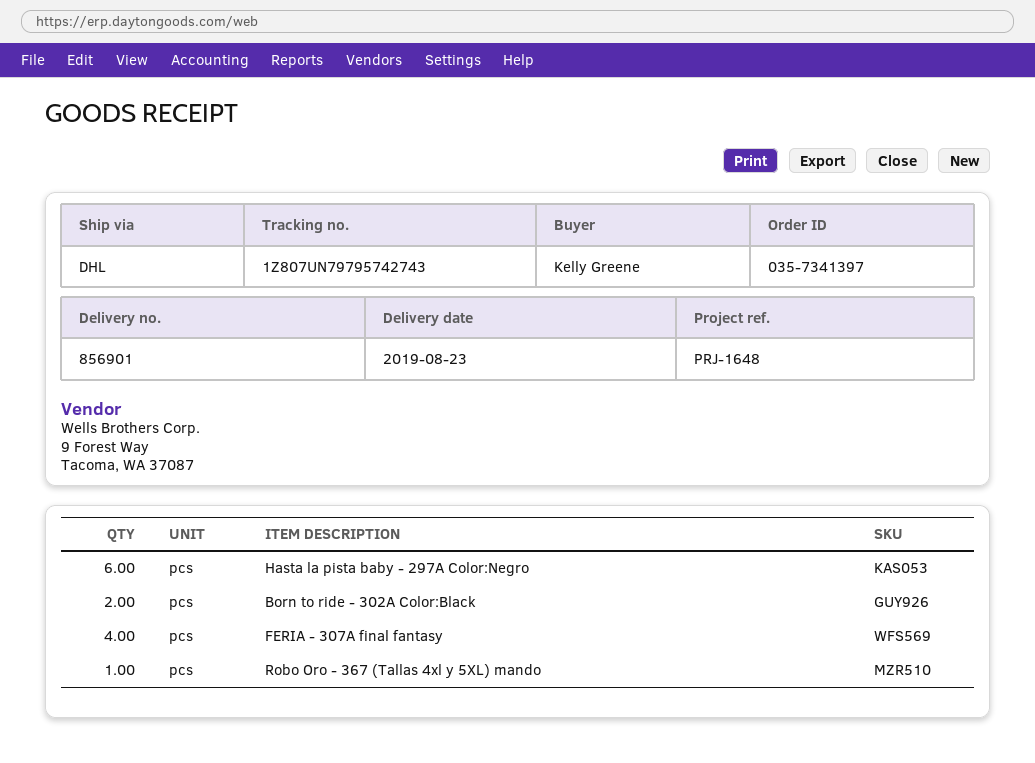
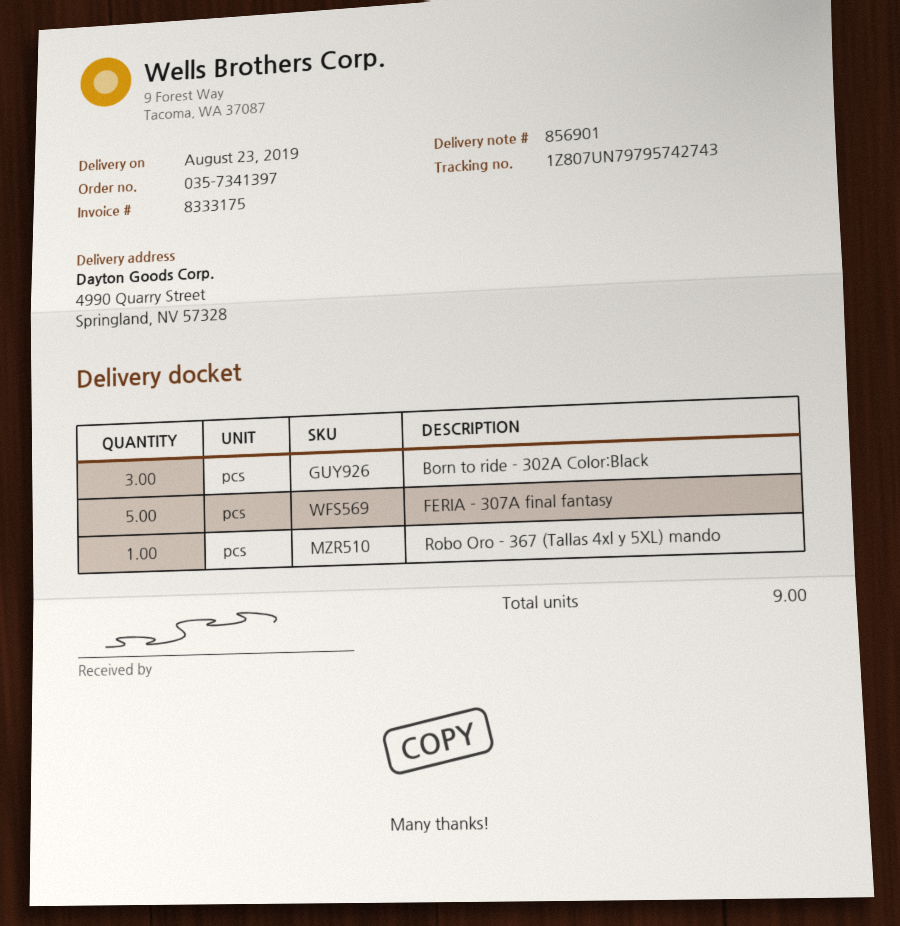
Hasta la pista baby - 297A Color:Negro: 6 -> none
Born to ride - 302A Color:Black: 2 -> 3
FERIA - 307A final fantasy: 4 -> 5

